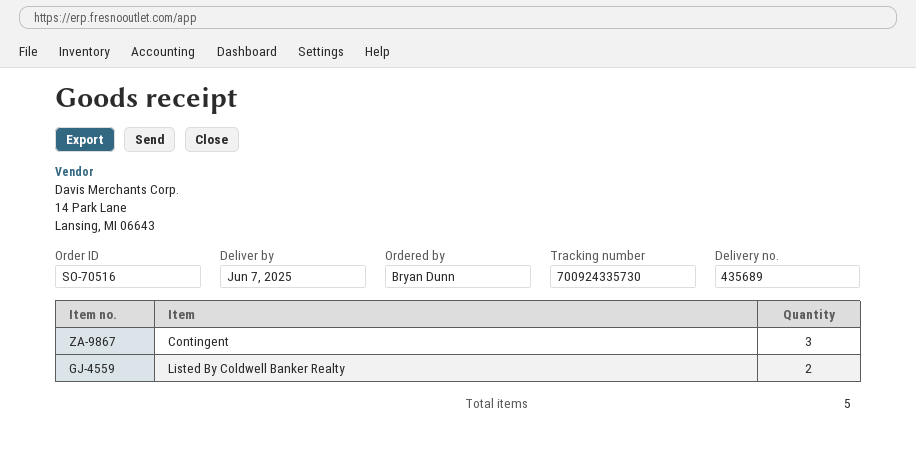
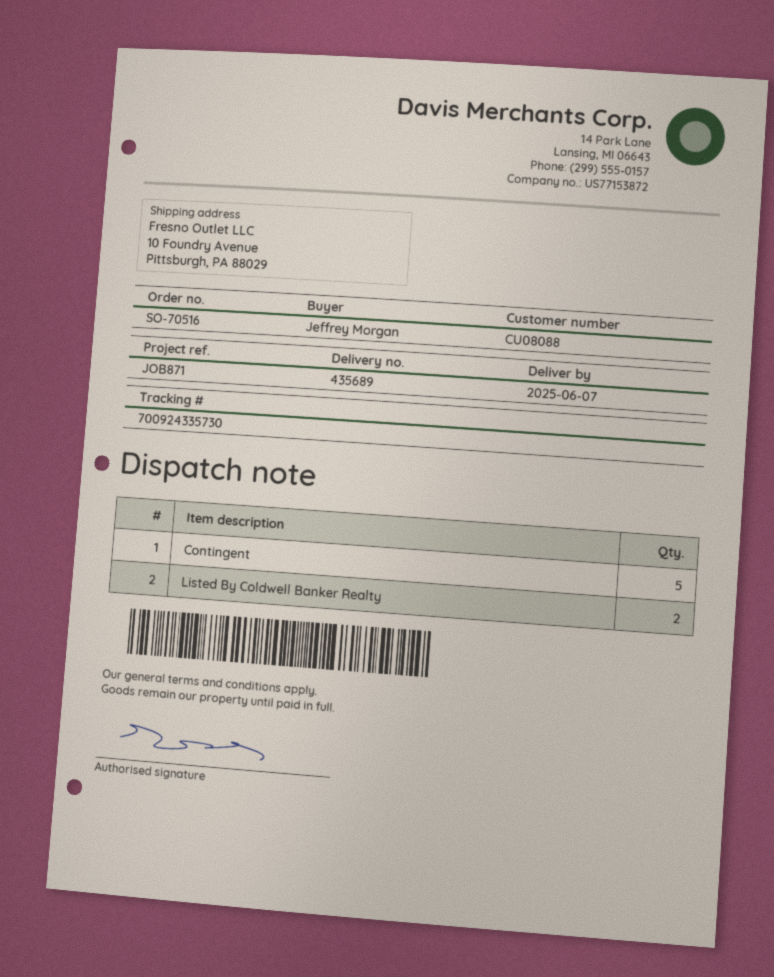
ordered by: Bryan Dunn -> Jeffrey Morgan
Contingent: 3 -> 5

